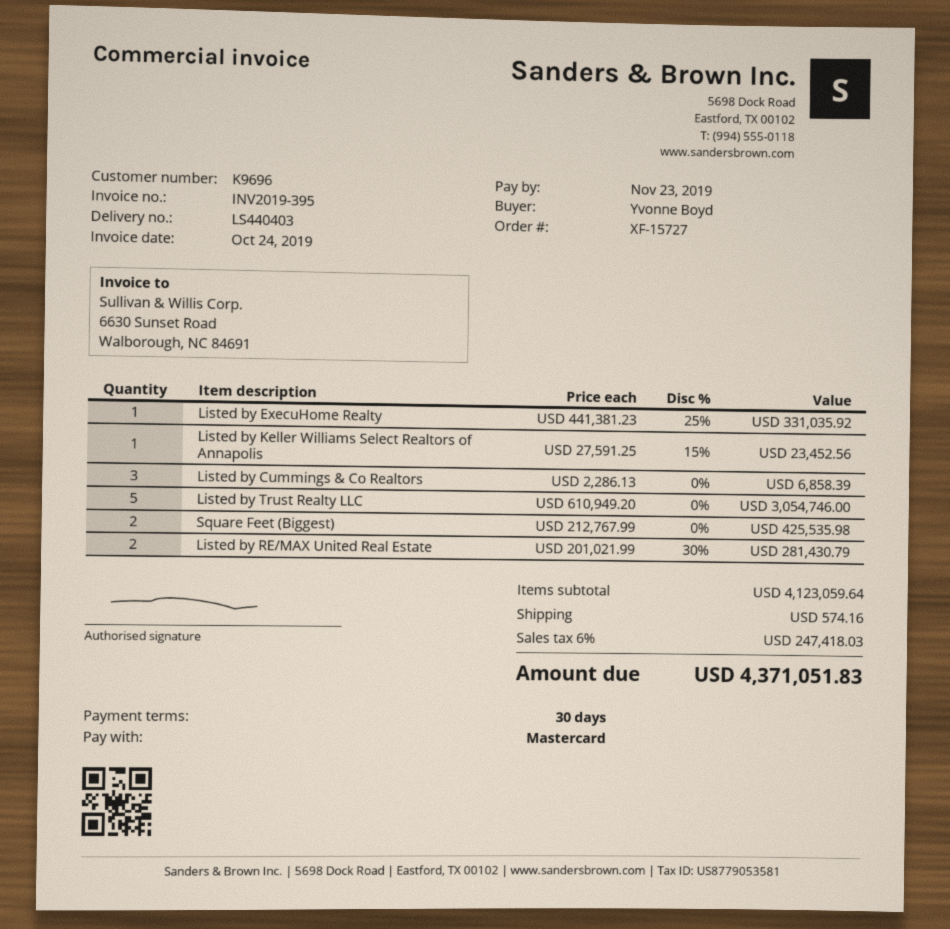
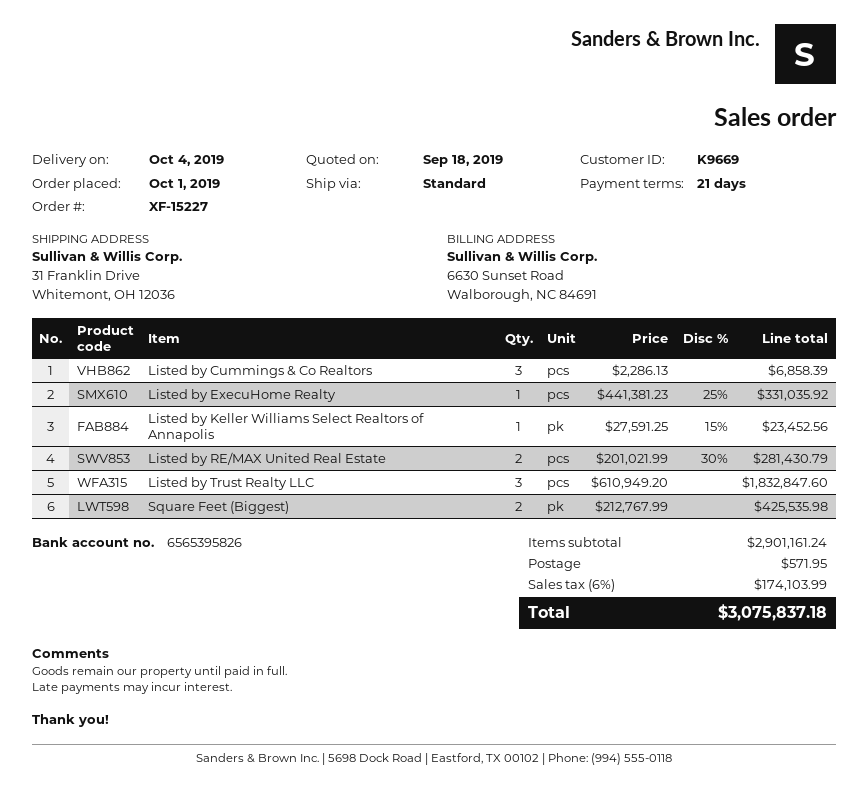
order number: XF-15727 -> XF-15227
payment terms: 30 days -> 21 days
customer number: K9696 -> K9669
Listed by Trust Realty LLC: 5 x 610949.20 = 3054746.00 -> 3 x 610949.20 = 1832847.60
subtotal: 4123059.64 -> 2901161.24
shipping: 574.16 -> 571.95
tax: 6% = 247418.03 -> 6% = 174103.99
total: 4371051.83 -> 3075837.18

